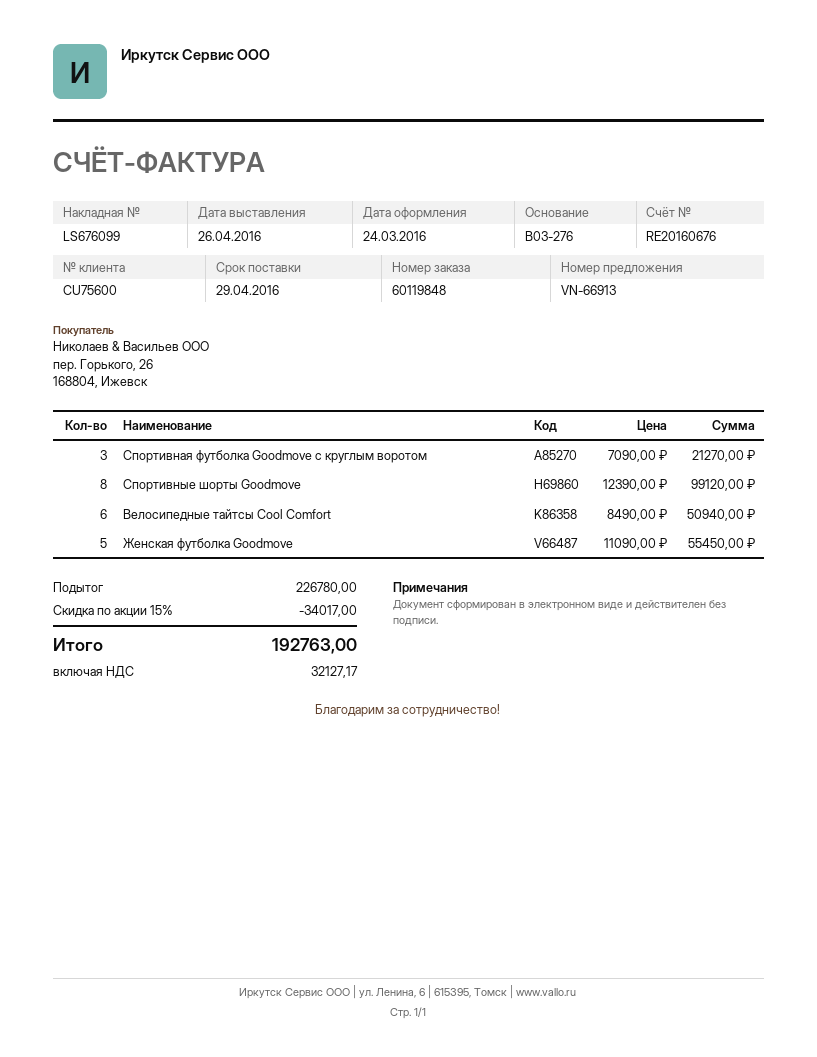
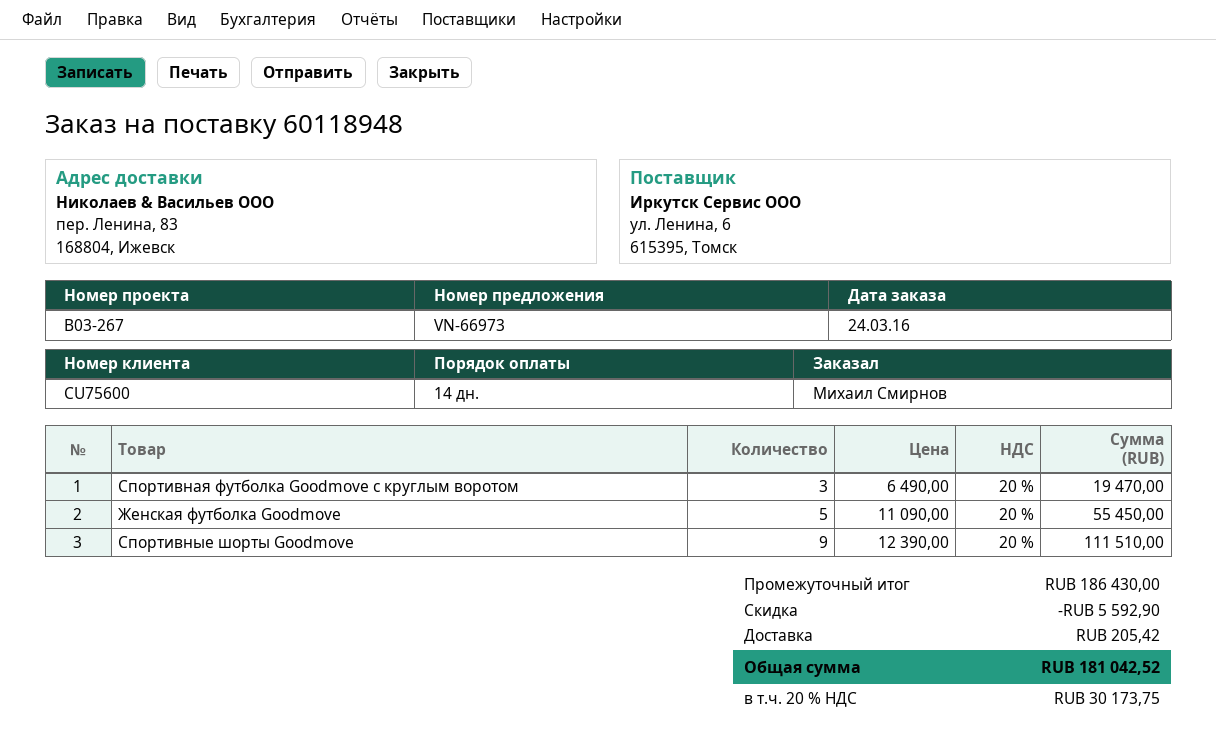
quote number: VN-66913 -> VN-66973
order number: 60119848 -> 60118948
reference: B03-276 -> B03-267
Спортивная футболка Goodmove с круглым воротом: 3 x 7090.00 = 21270.00 -> 3 x 6490.00 = 19470.00
Спортивные шорты Goodmove: 8 x 12390.00 = 99120.00 -> 9 x 12390.00 = 111510.00
Велосипедные тайтсы Cool Comfort: 6 x 8490.00 = 50940.00 -> none
subtotal: 226780.00 -> 186430.00
discount: 34017.00 -> 5592.90
shipping: none -> 205.42
tax: 32127.17 -> 30173.75
total: 192763.00 -> 181042.52

